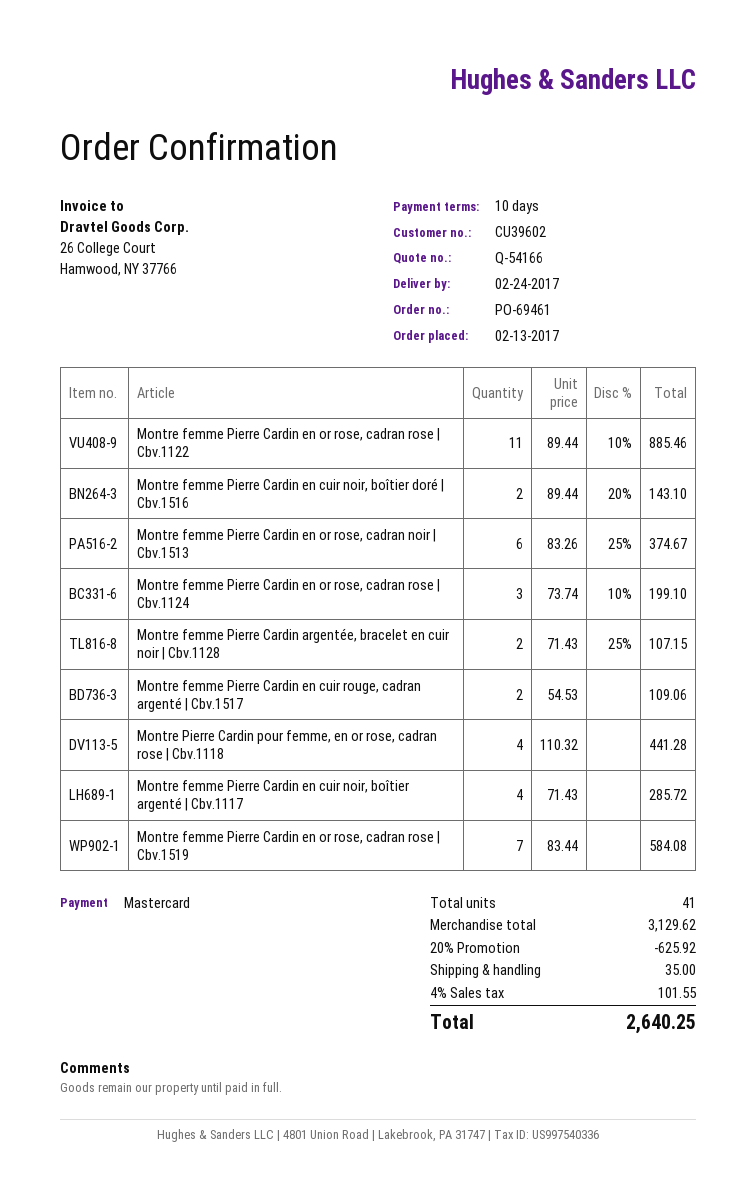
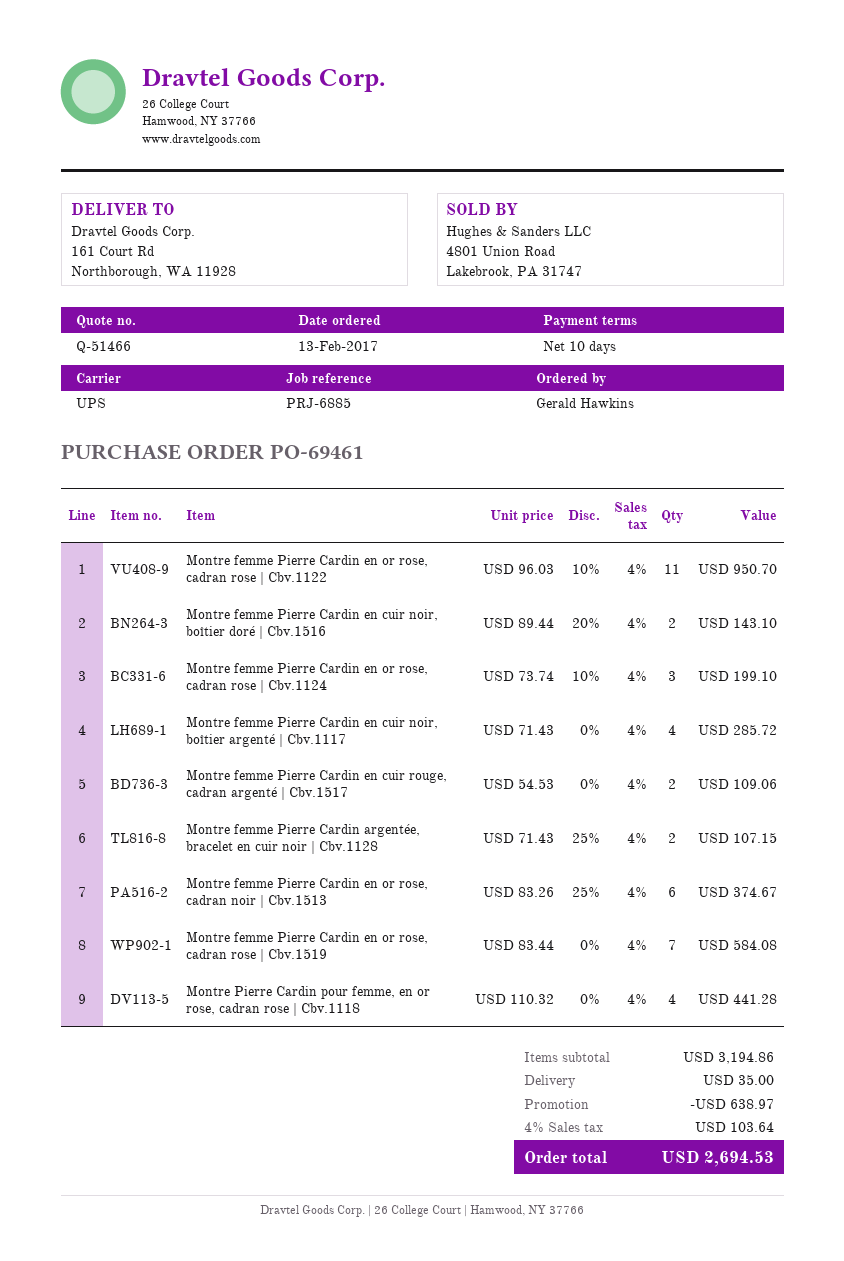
quote number: Q-54166 -> Q-51466
Montre femme Pierre Cardin en or rose, cadran rose | Cbv.1122: 11 x 89.44 - 10% = 885.46 -> 11 x 96.03 - 10% = 950.70
subtotal: 3129.62 -> 3194.86
discount: 625.92 -> 638.97
tax: 4% = 101.55 -> 4% = 103.64
total: 2640.25 -> 2694.53

